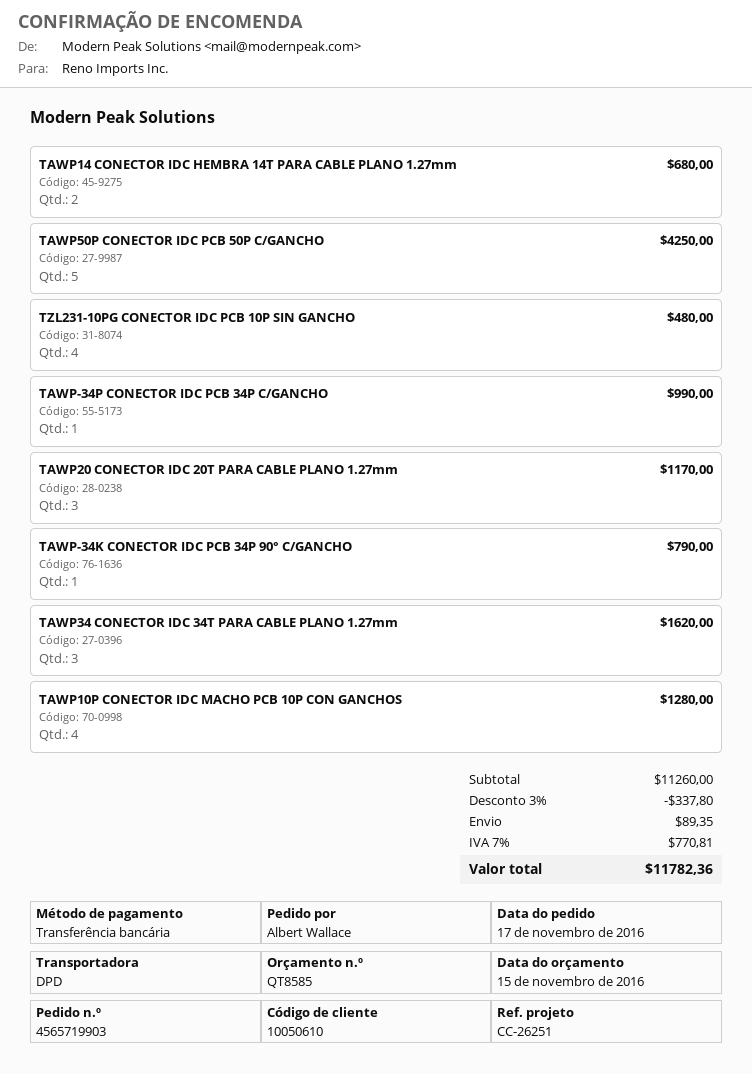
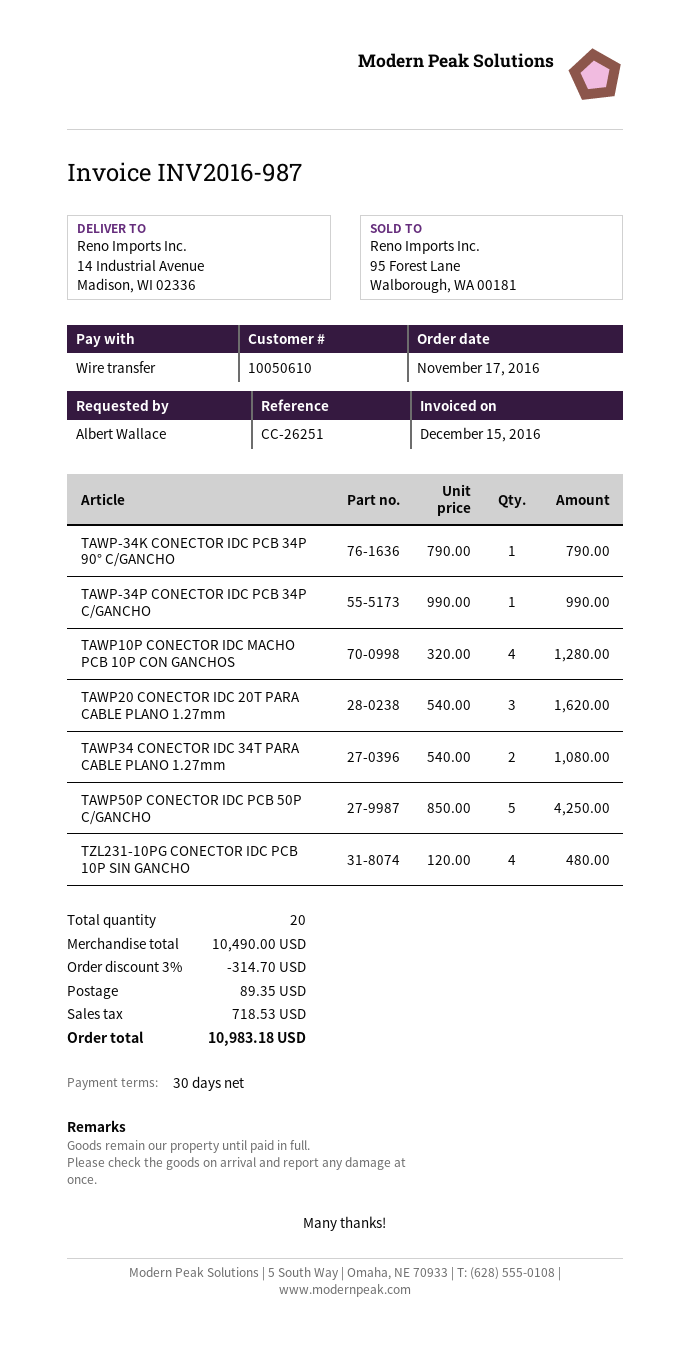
TAWP14 CONECTOR IDC HEMBRA 14T PARA CABLE PLANO 1.27mm: 2 for 680.00 -> none
TAWP20 CONECTOR IDC 20T PARA CABLE PLANO 1.27mm: 3 for 1170.00 -> 3 for 1620.00
TAWP34 CONECTOR IDC 34T PARA CABLE PLANO 1.27mm: 3 for 1620.00 -> 2 for 1080.00
subtotal: 11260.00 -> 10490.00
discount: 3% = 337.80 -> 3% = 314.70
tax: 770.81 -> 718.53
total: 11782.36 -> 10983.18

